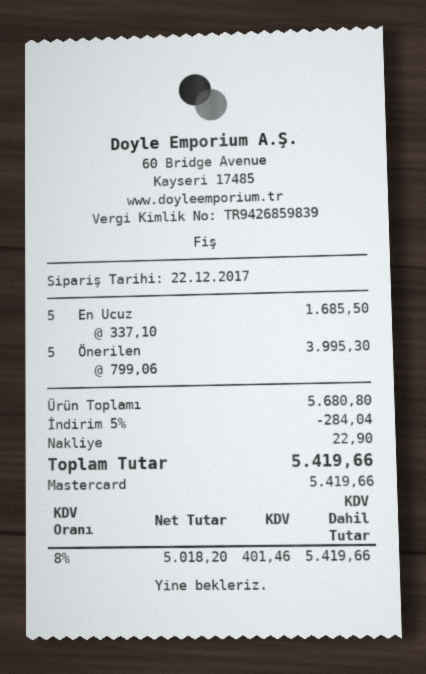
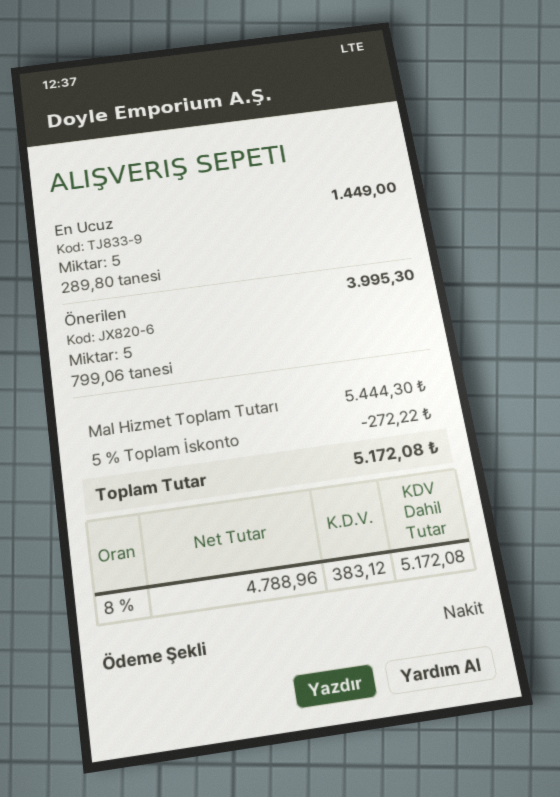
payment method: Mastercard -> cash
En Ucuz: 5 x 337.10 = 1685.50 -> 5 x 289.80 = 1449.00
subtotal: 5680.80 -> 5444.30
discount: 5% = 284.04 -> 5% = 272.22
shipping: 22.90 -> none
net: 5018.20 -> 4788.96
tax: 8% = 401.46 -> 8% = 383.12
total: 5419.66 -> 5172.08

